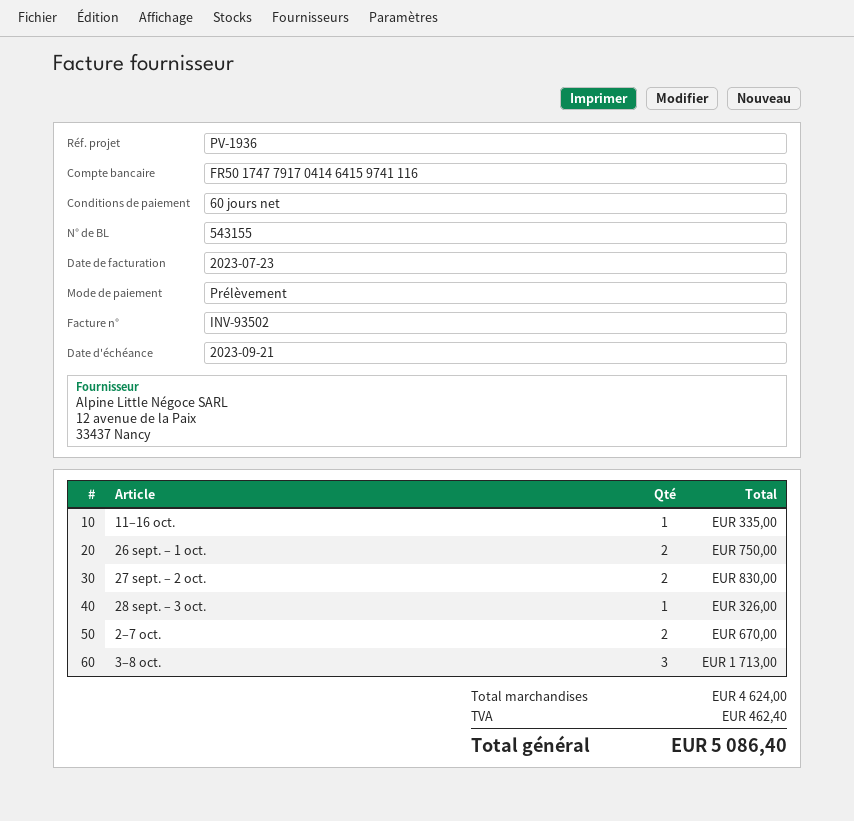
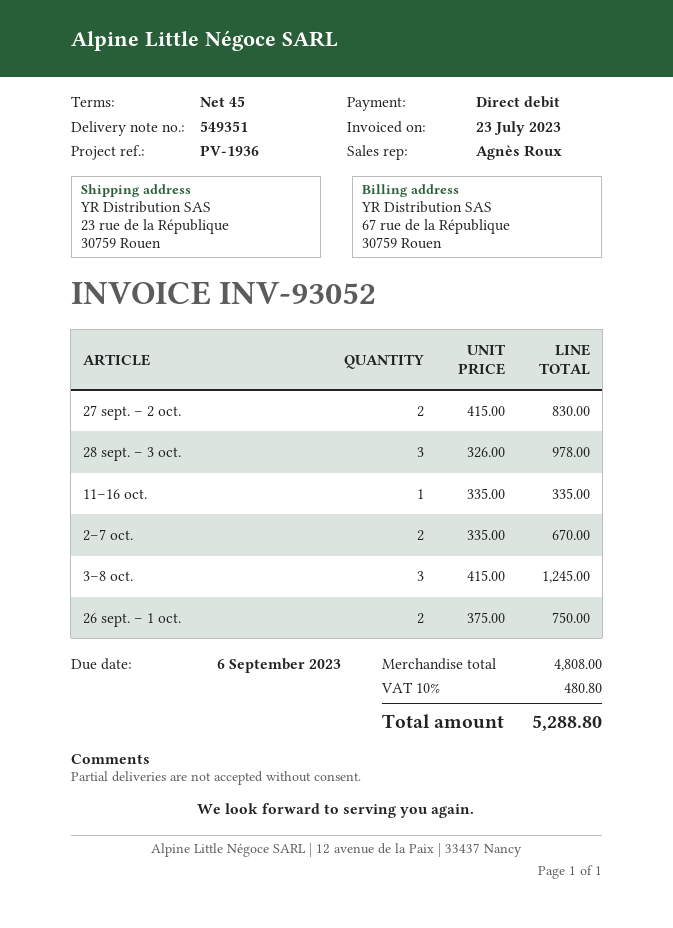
delivery note number: 543155 -> 549351
invoice number: INV-93502 -> INV-93052
payment terms: 60 days -> 45 days
due date: 2023-09-21 -> 2023-09-06
28 sept. – 3 oct.: 1 for 326.00 -> 3 for 978.00
3–8 oct.: 3 for 1713.00 -> 3 for 1245.00
subtotal: 4624.00 -> 4808.00
tax: 462.40 -> 480.80
total: 5086.40 -> 5288.80

